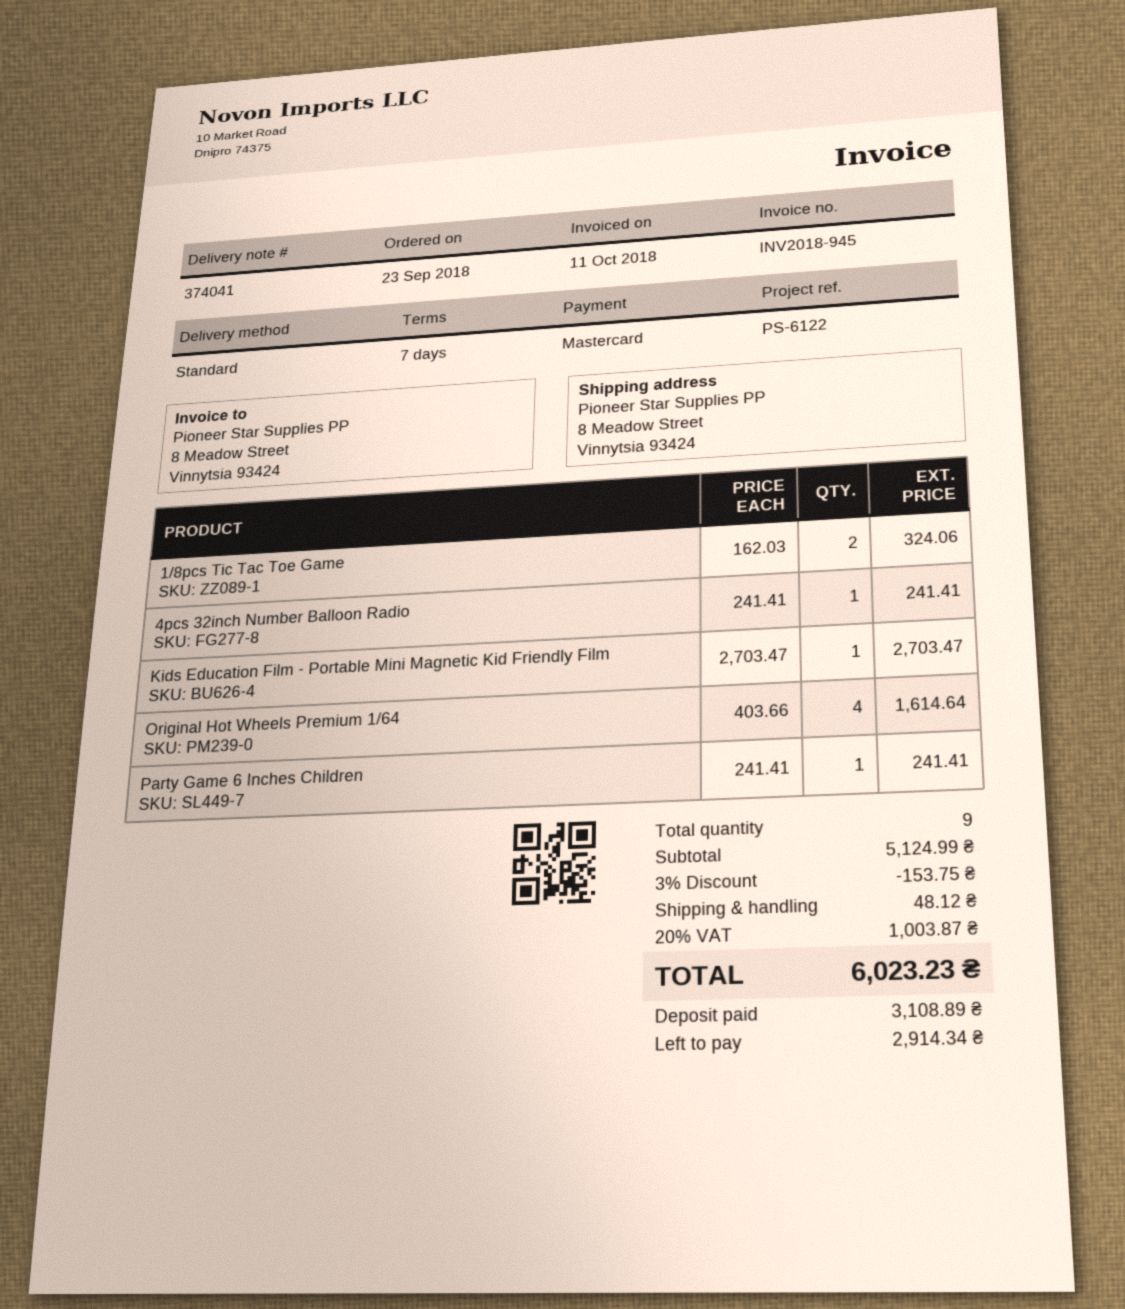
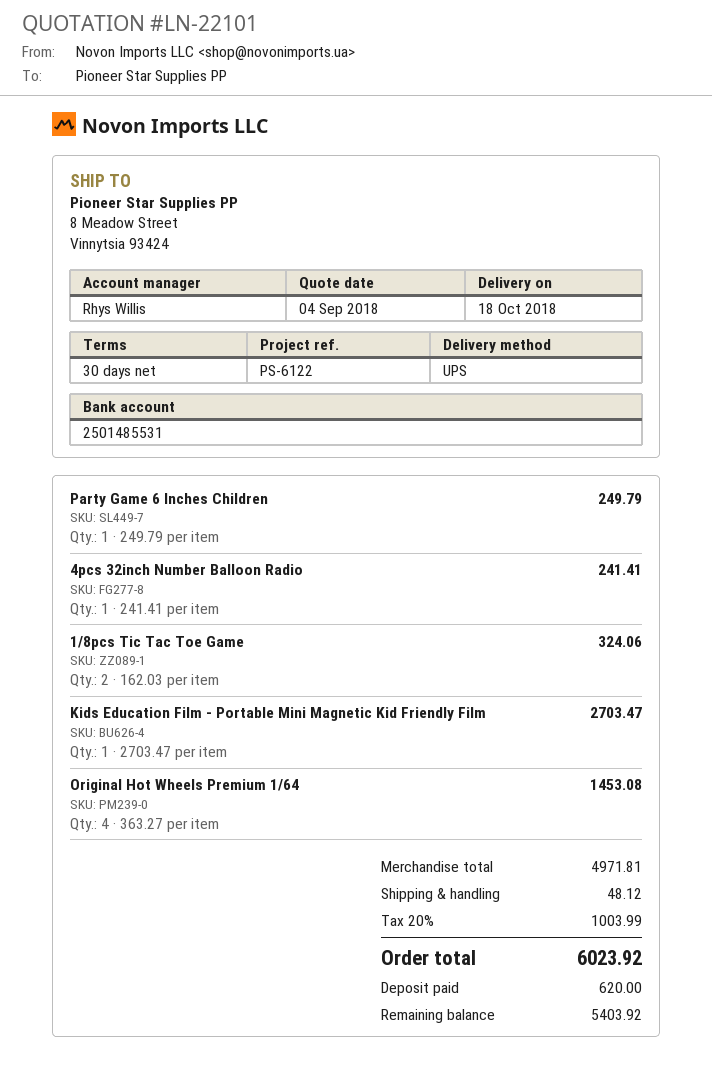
payment terms: 7 days -> 30 days
shipping method: standard -> UPS
Original Hot Wheels Premium 1/64: 4 x 403.66 = 1614.64 -> 4 x 363.27 = 1453.08
Party Game 6 Inches Children: 1 x 241.41 = 241.41 -> 1 x 249.79 = 249.79
subtotal: 5124.99 -> 4971.81
discount: 3% = 153.75 -> none
tax: 20% = 1003.87 -> 20% = 1003.99
total: 6023.23 -> 6023.92
deposit: 3108.89 -> 620.00
balance: 2914.34 -> 5403.92

